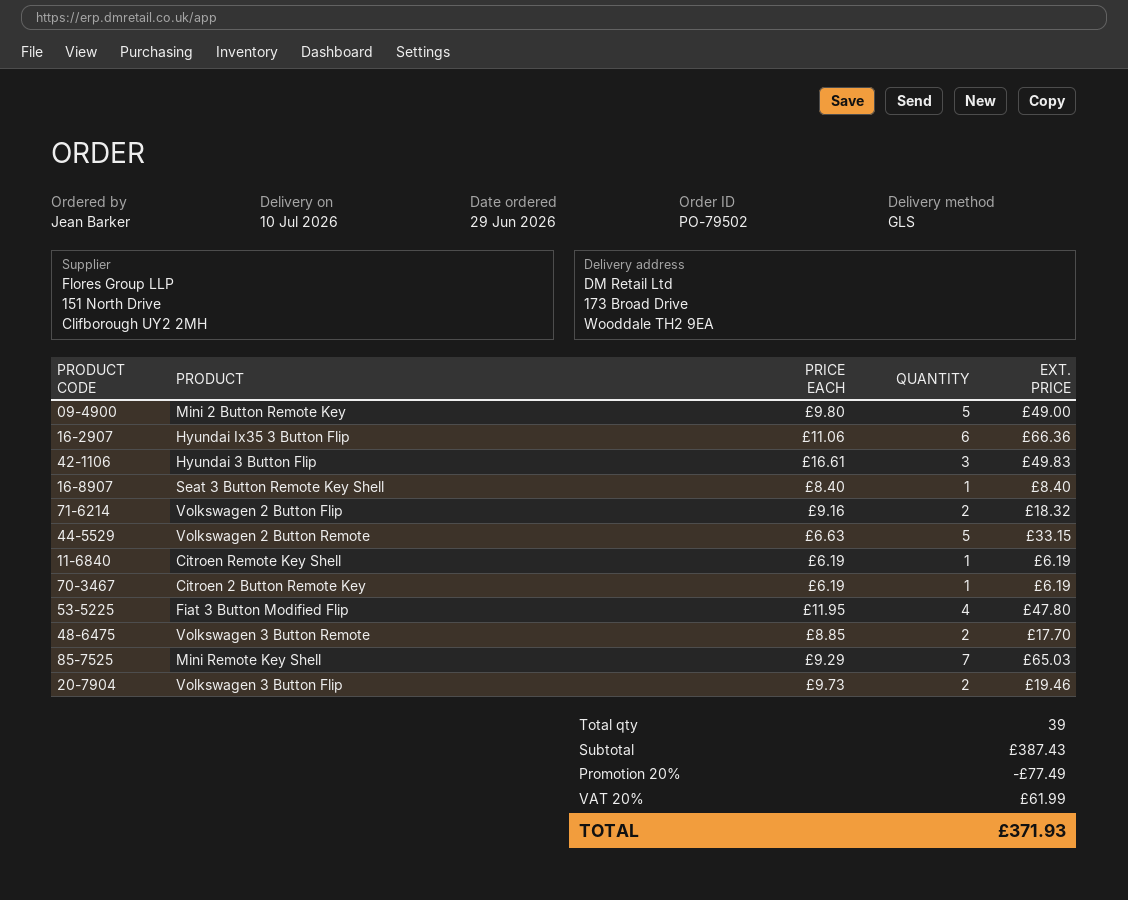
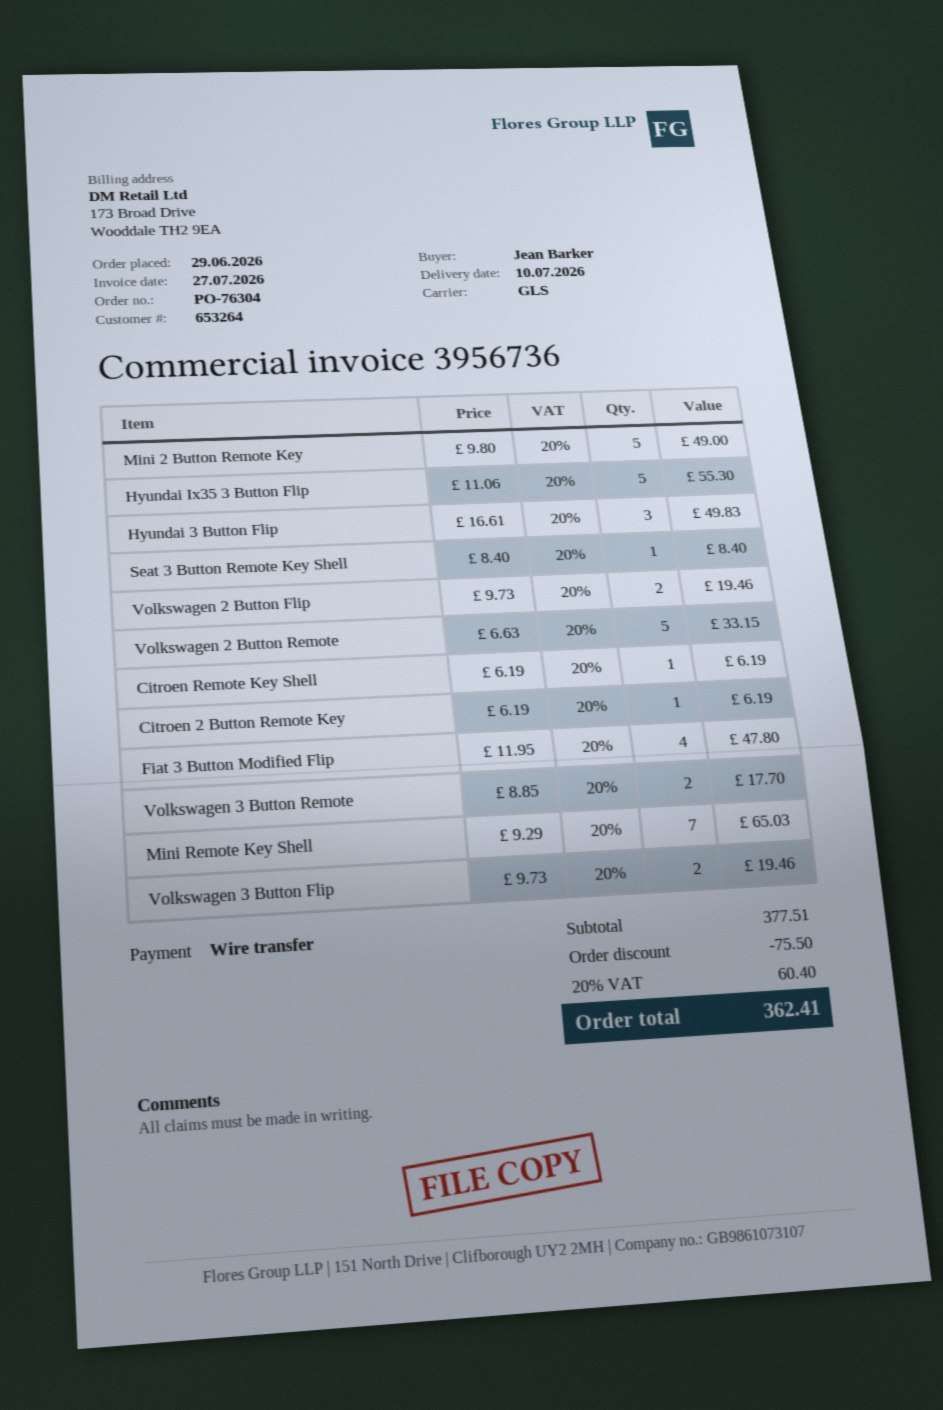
order number: PO-79502 -> PO-76304
Hyundai Ix35 3 Button Flip: 6 x 11.06 = 66.36 -> 5 x 11.06 = 55.30
Volkswagen 2 Button Flip: 2 x 9.16 = 18.32 -> 2 x 9.73 = 19.46
subtotal: 387.43 -> 377.51
discount: 77.49 -> 75.50
tax: 20% = 61.99 -> 20% = 60.40
total: 371.93 -> 362.41

